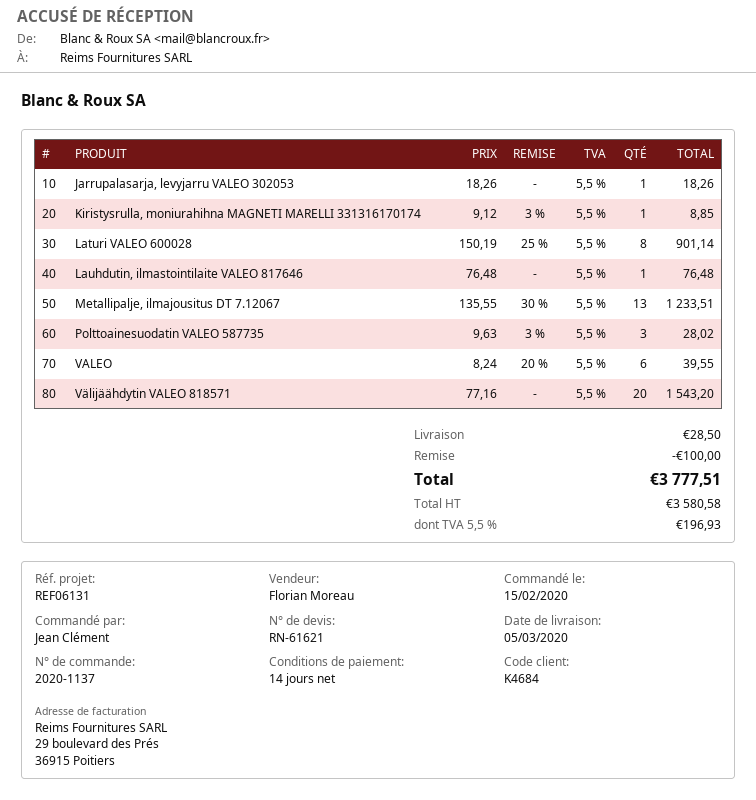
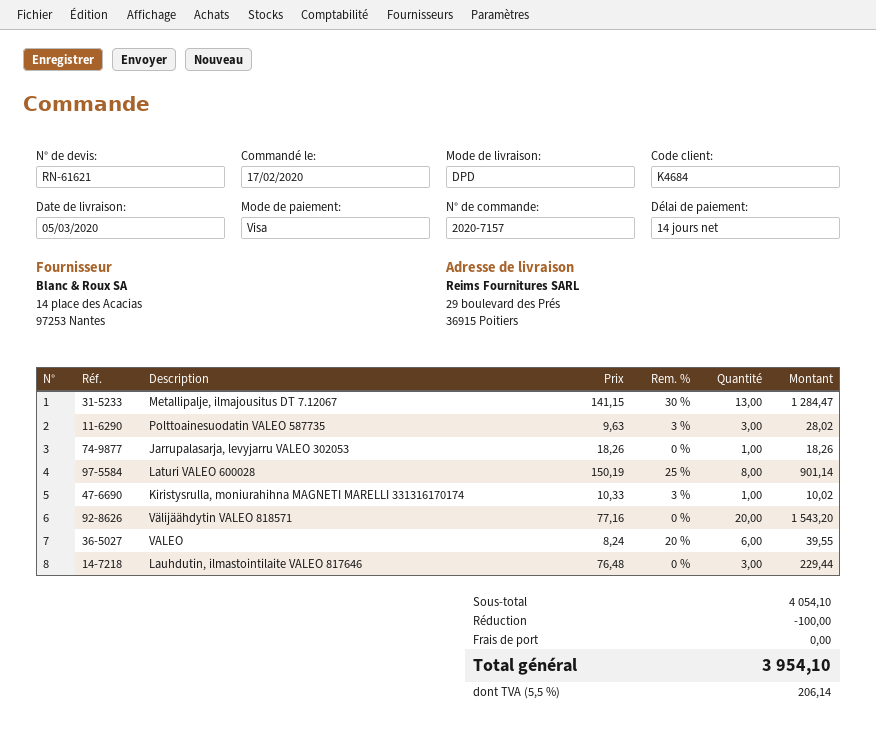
order number: 2020-1137 -> 2020-7157
order date: 2020-02-15 -> 2020-02-17
Kiristysrulla, moniurahihna MAGNETI MARELLI 331316170174: 1 x 9.12 - 3% = 8.85 -> 1 x 10.33 - 3% = 10.02
Lauhdutin, ilmastointilaite VALEO 817646: 1 x 76.48 = 76.48 -> 3 x 76.48 = 229.44
Metallipalje, ilmajousitus DT 7.12067: 13 x 135.55 - 30% = 1233.51 -> 13 x 141.15 - 30% = 1284.47
shipping: 28.50 -> 0.00
tax: 5.5% = 196.93 -> 5.5% = 206.14
total: 3777.51 -> 3954.10

